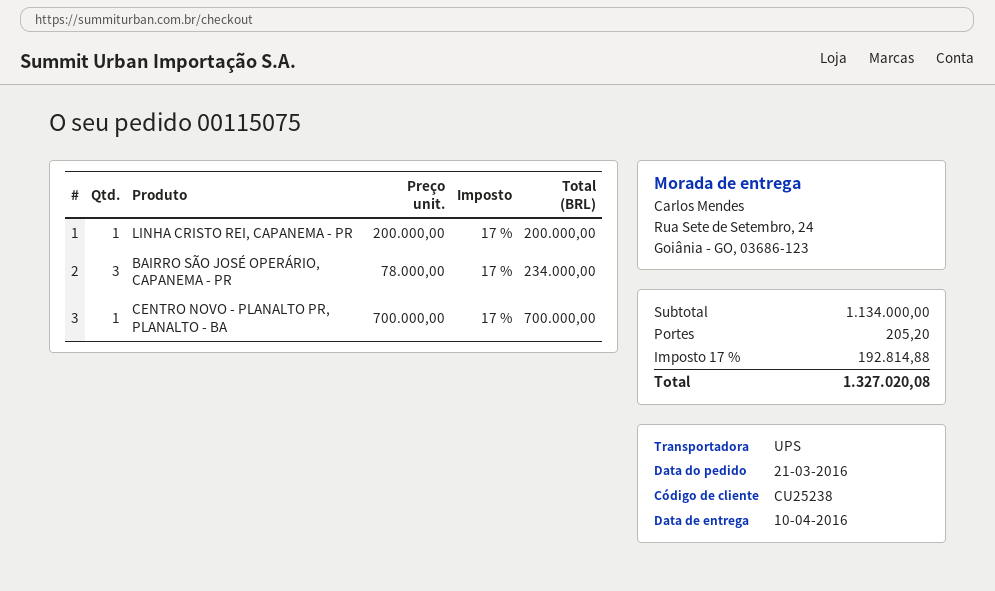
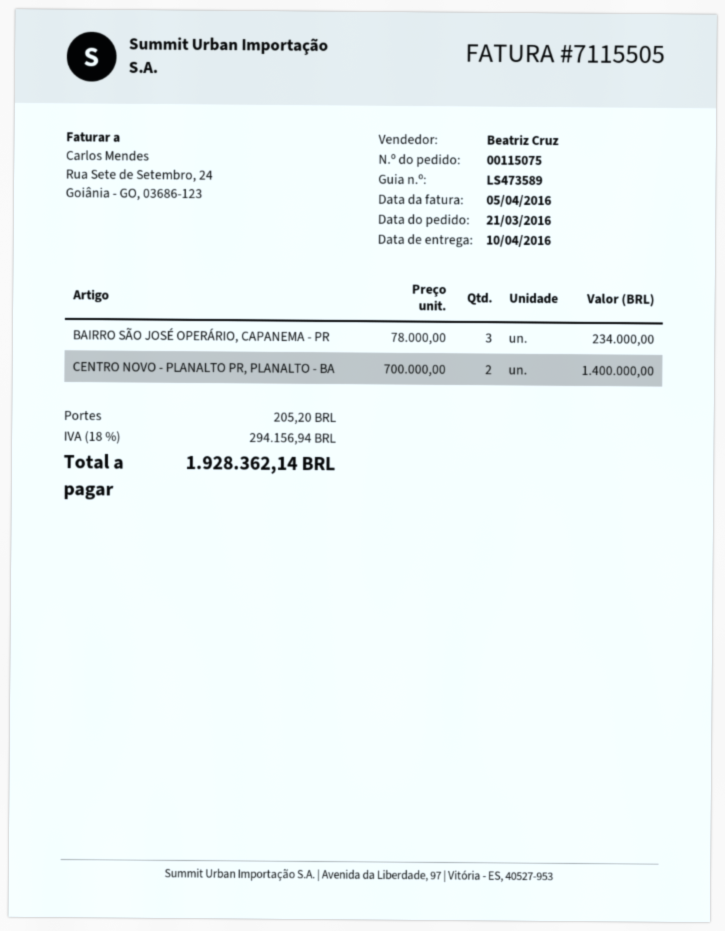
LINHA CRISTO REI, CAPANEMA - PR: 1 x 200000.00 = 200000.00 -> none
CENTRO NOVO - PLANALTO PR, PLANALTO - BA: 1 x 700000.00 = 700000.00 -> 2 x 700000.00 = 1400000.00
tax: 17% = 192814.88 -> 18% = 294156.94
total: 1327020.08 -> 1928362.14

